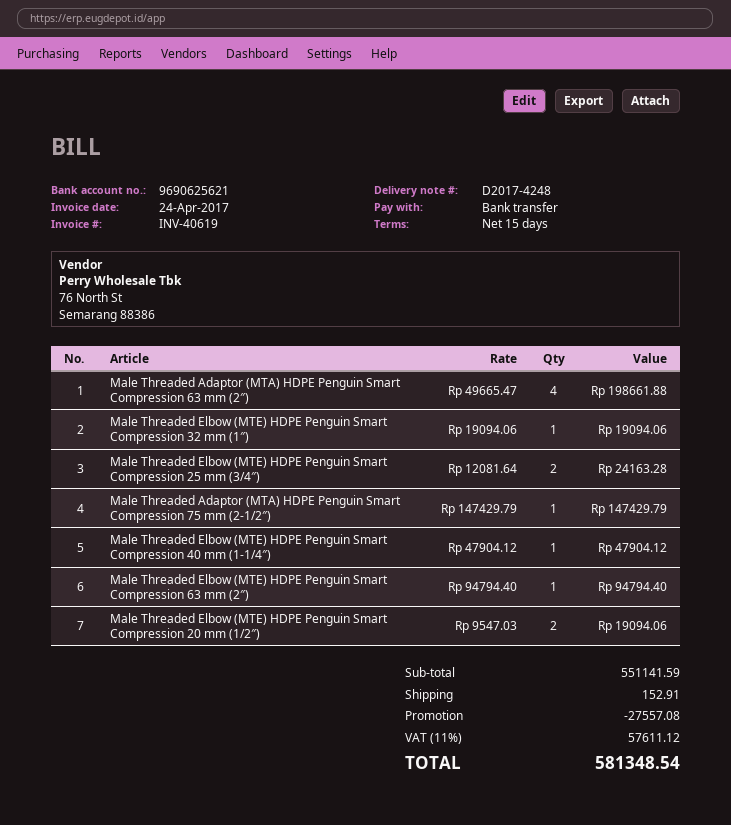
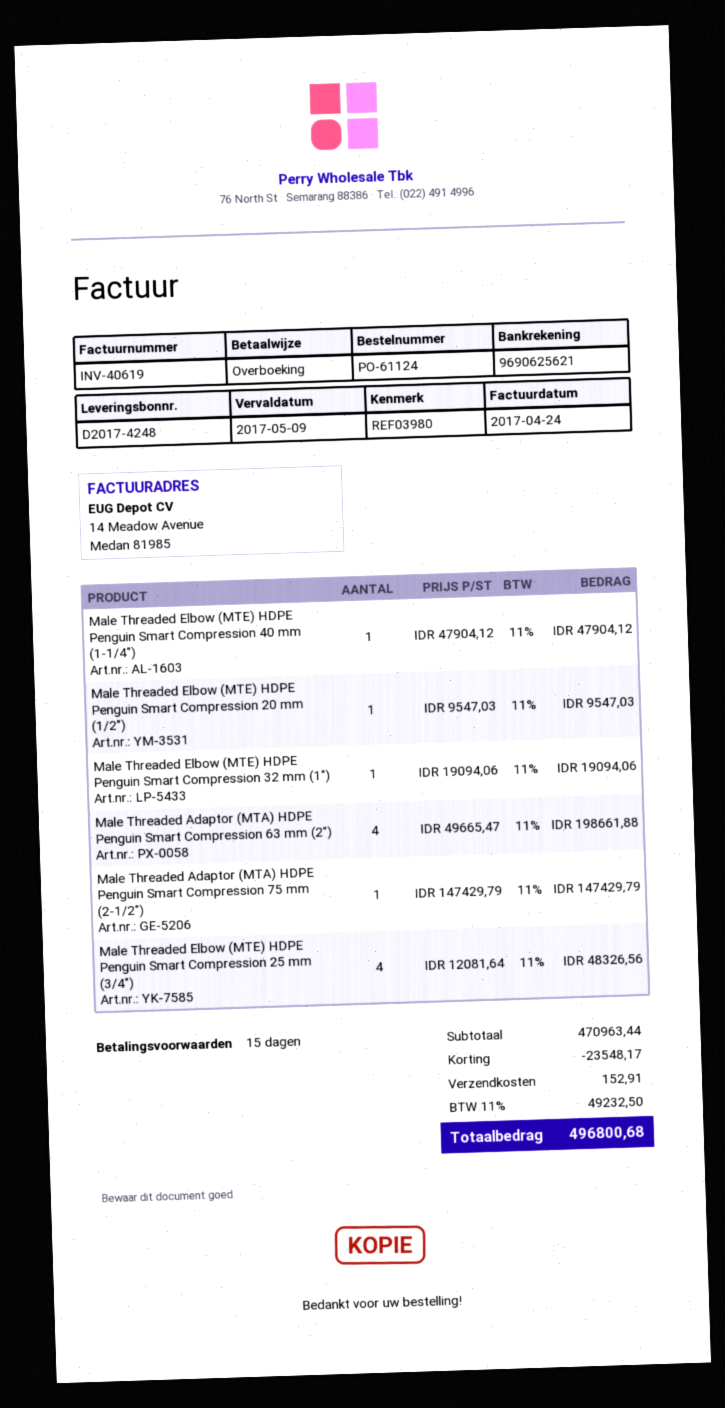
Male Threaded Elbow (MTE) HDPE Penguin Smart Compression 25 mm (3/4″): 2 x 12081.64 = 24163.28 -> 4 x 12081.64 = 48326.56
Male Threaded Elbow (MTE) HDPE Penguin Smart Compression 63 mm (2″): 1 x 94794.40 = 94794.40 -> none
Male Threaded Elbow (MTE) HDPE Penguin Smart Compression 20 mm (1/2″): 2 x 9547.03 = 19094.06 -> 1 x 9547.03 = 9547.03
subtotal: 551141.59 -> 470963.44
discount: 27557.08 -> 23548.17
tax: 11% = 57611.12 -> 11% = 49232.50
total: 581348.54 -> 496800.68

